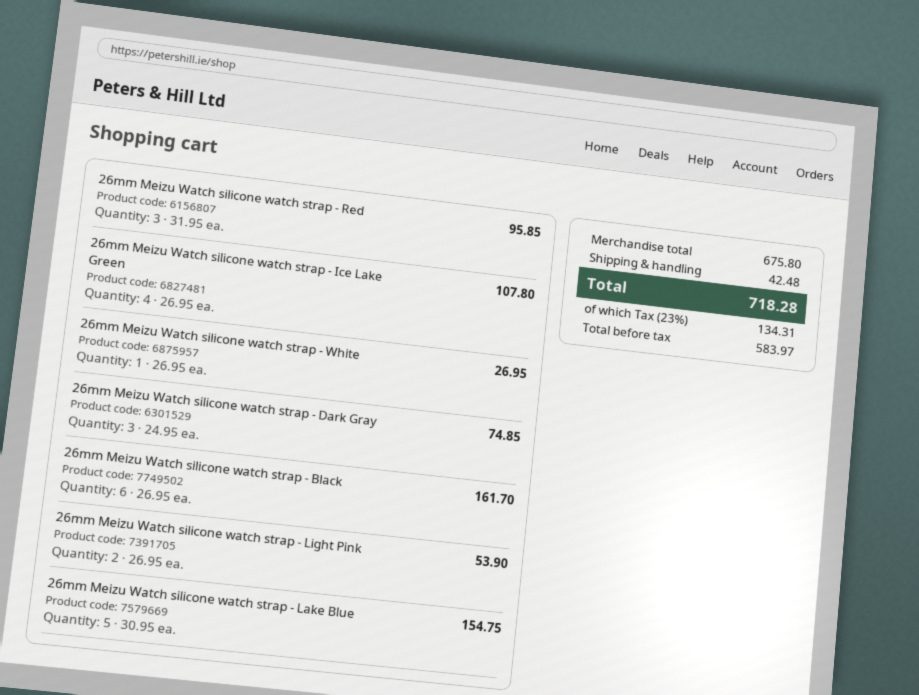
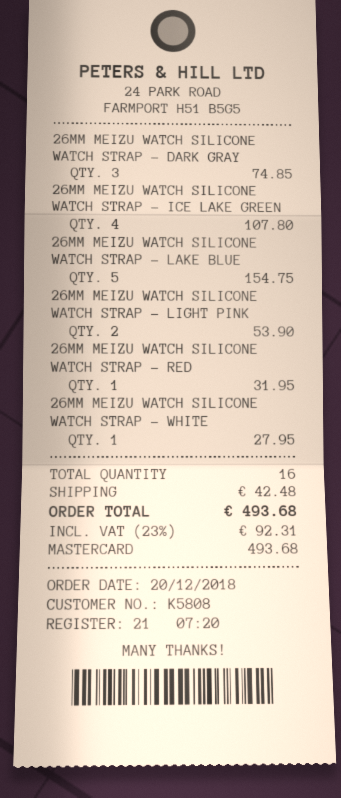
26mm Meizu Watch silicone watch strap - Red: 3 for 95.85 -> 1 for 31.95
26mm Meizu Watch silicone watch strap - White: 1 for 26.95 -> 1 for 27.95
26mm Meizu Watch silicone watch strap - Black: 6 for 161.70 -> none
tax: 23% = 134.31 -> 23% = 92.31
total: 718.28 -> 493.68

